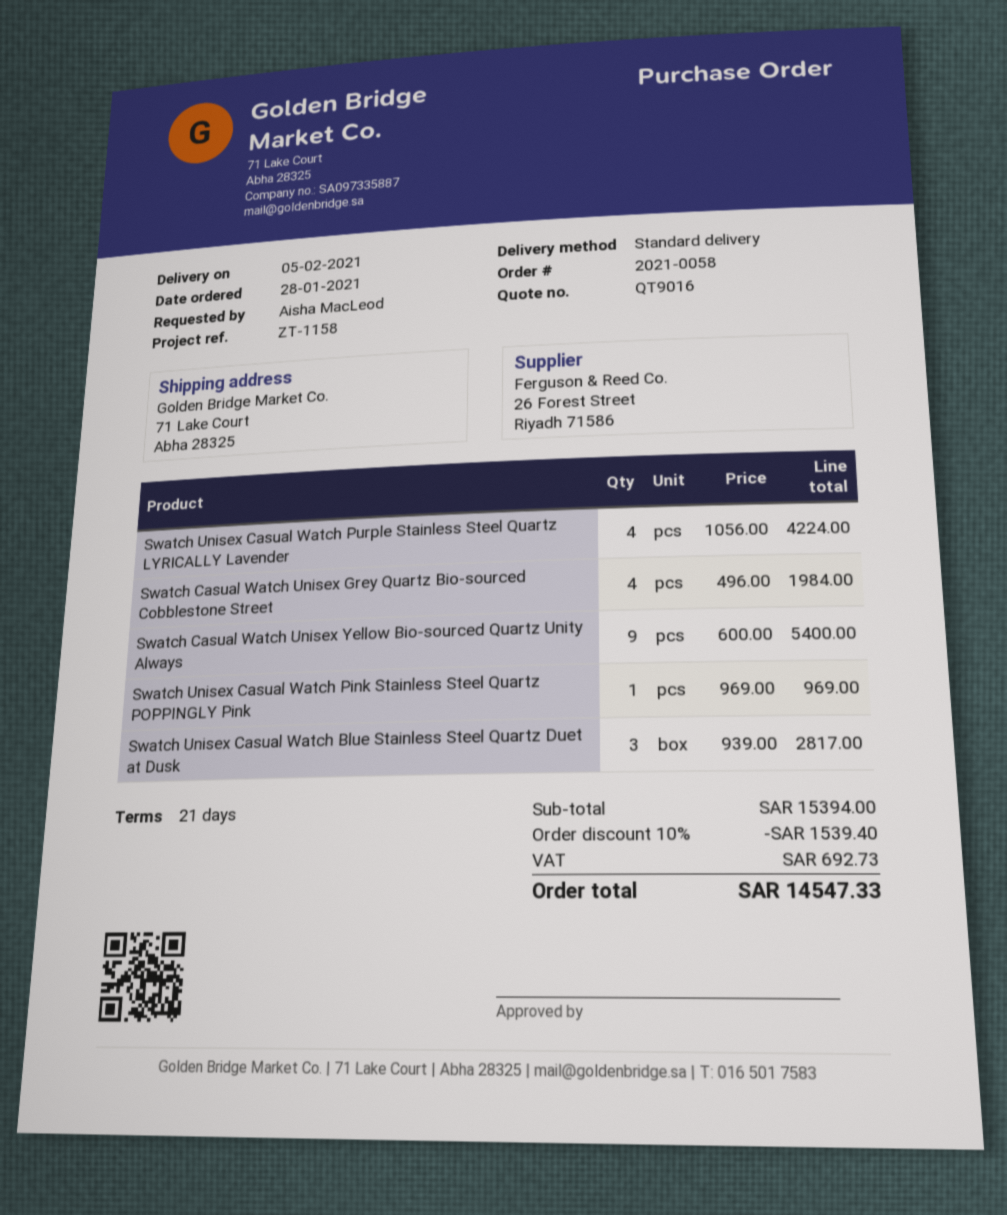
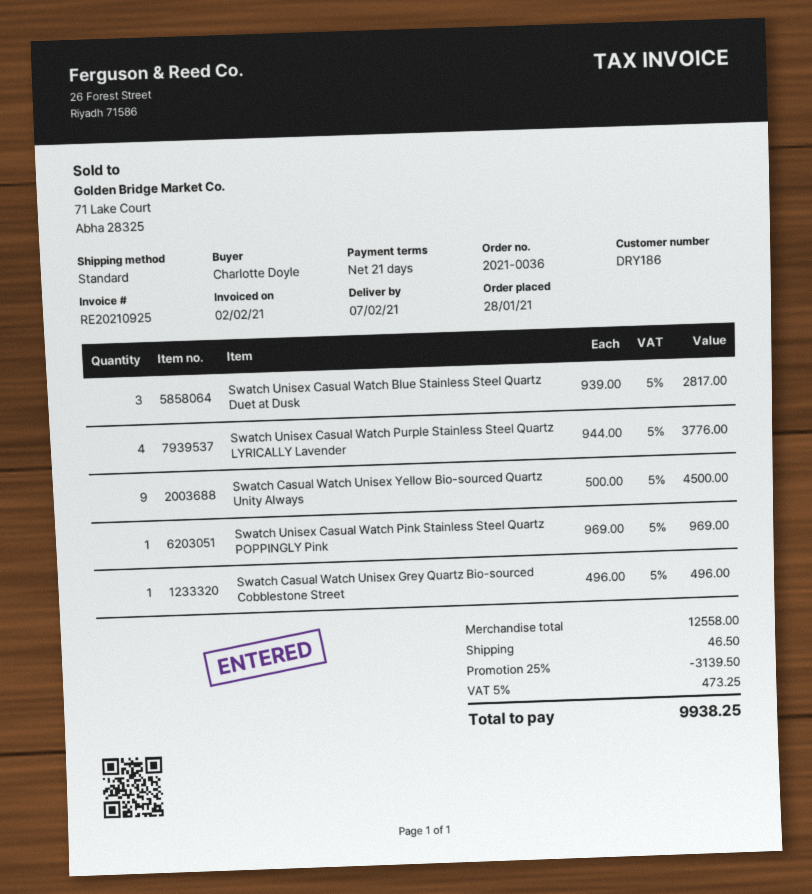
order number: 2021-0058 -> 2021-0036
delivery date: 2021-02-05 -> 2021-02-07
ordered by: Aisha MacLeod -> Charlotte Doyle
Swatch Unisex Casual Watch Purple Stainless Steel Quartz LYRICALLY Lavender: 4 x 1056.00 = 4224.00 -> 4 x 944.00 = 3776.00
Swatch Casual Watch Unisex Grey Quartz Bio-sourced Cobblestone Street: 4 x 496.00 = 1984.00 -> 1 x 496.00 = 496.00
Swatch Casual Watch Unisex Yellow Bio-sourced Quartz Unity Always: 9 x 600.00 = 5400.00 -> 9 x 500.00 = 4500.00
subtotal: 15394.00 -> 12558.00
discount: 10% = 1539.40 -> 25% = 3139.50
shipping: none -> 46.50
tax: 692.73 -> 473.25
total: 14547.33 -> 9938.25

